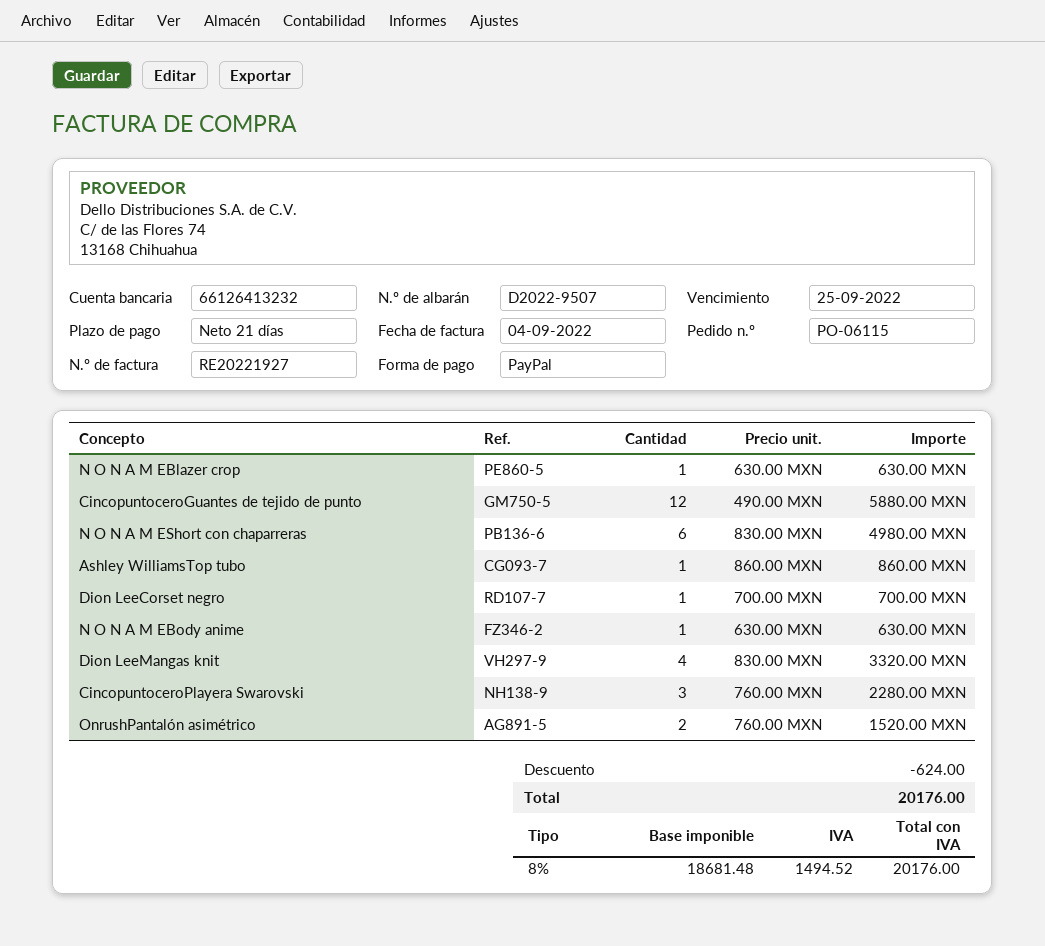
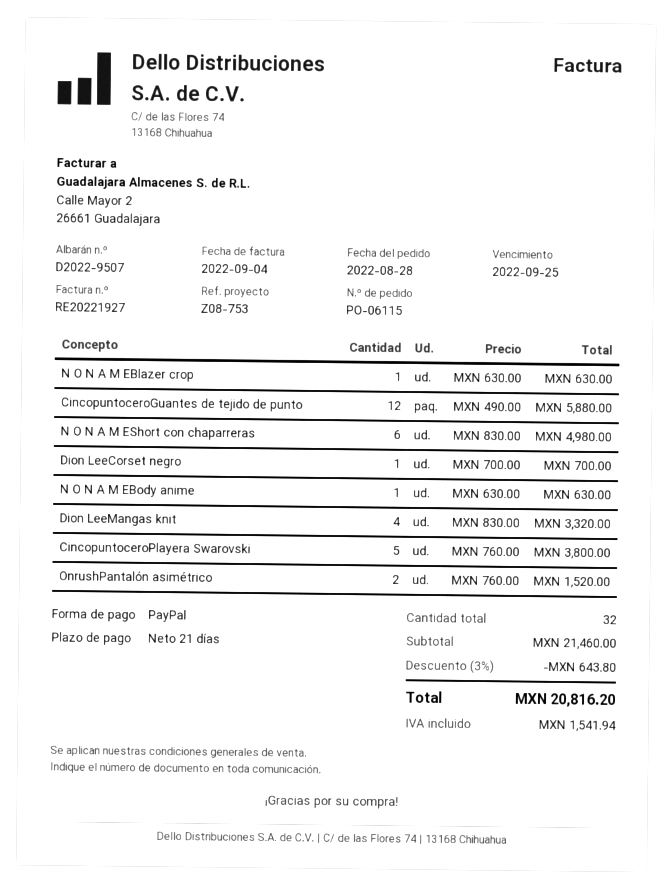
Ashley WilliamsTop tubo: 1 x 860.00 = 860.00 -> none
CincopuntoceroPlayera Swarovski: 3 x 760.00 = 2280.00 -> 5 x 760.00 = 3800.00
discount: 624.00 -> 643.80
tax: 1494.52 -> 1541.94
total: 20176.00 -> 20816.20

